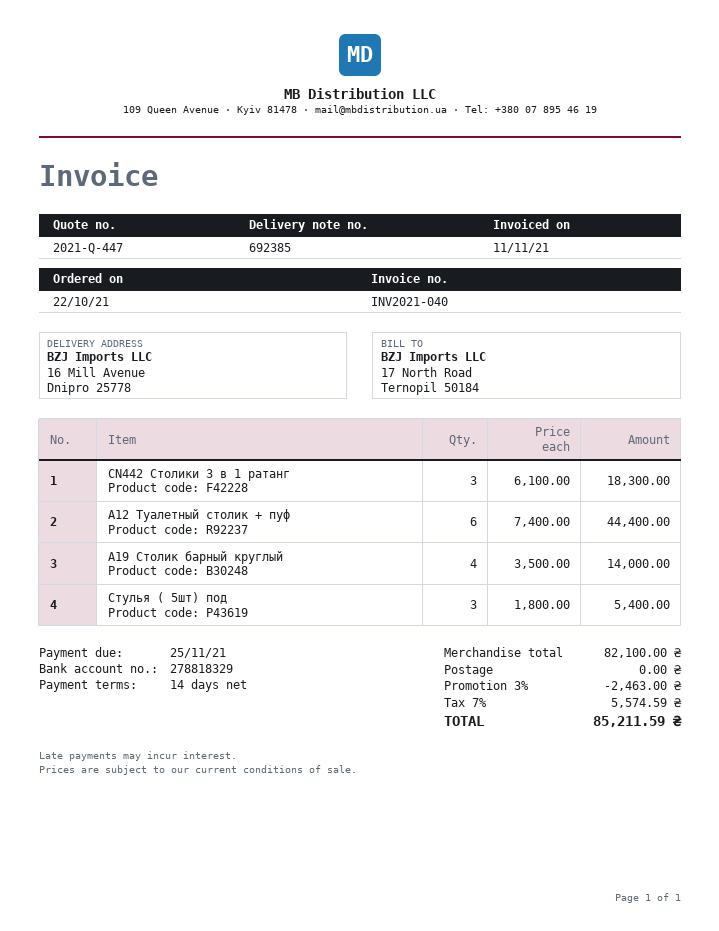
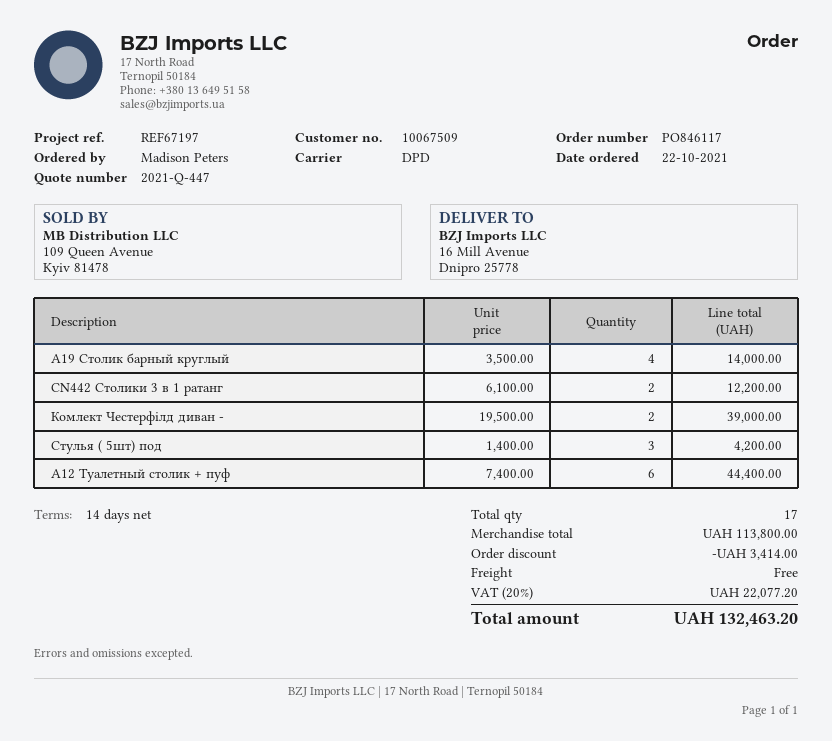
CN442 Столики 3 в 1 ратанг: 3 x 6100.00 = 18300.00 -> 2 x 6100.00 = 12200.00
Стулья ( 5шт) под: 3 x 1800.00 = 5400.00 -> 3 x 1400.00 = 4200.00
Комлект Честерфілд диван -: none -> 2 x 19500.00 = 39000.00
subtotal: 82100.00 -> 113800.00
discount: 2463.00 -> 3414.00
tax: 7% = 5574.59 -> 20% = 22077.20
total: 85211.59 -> 132463.20

